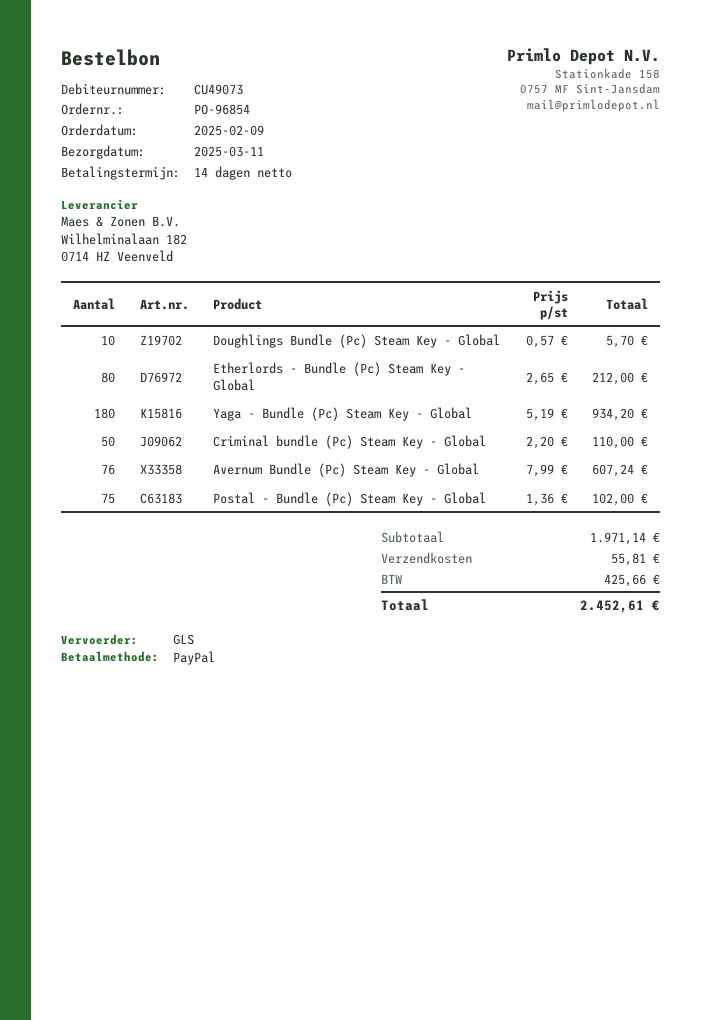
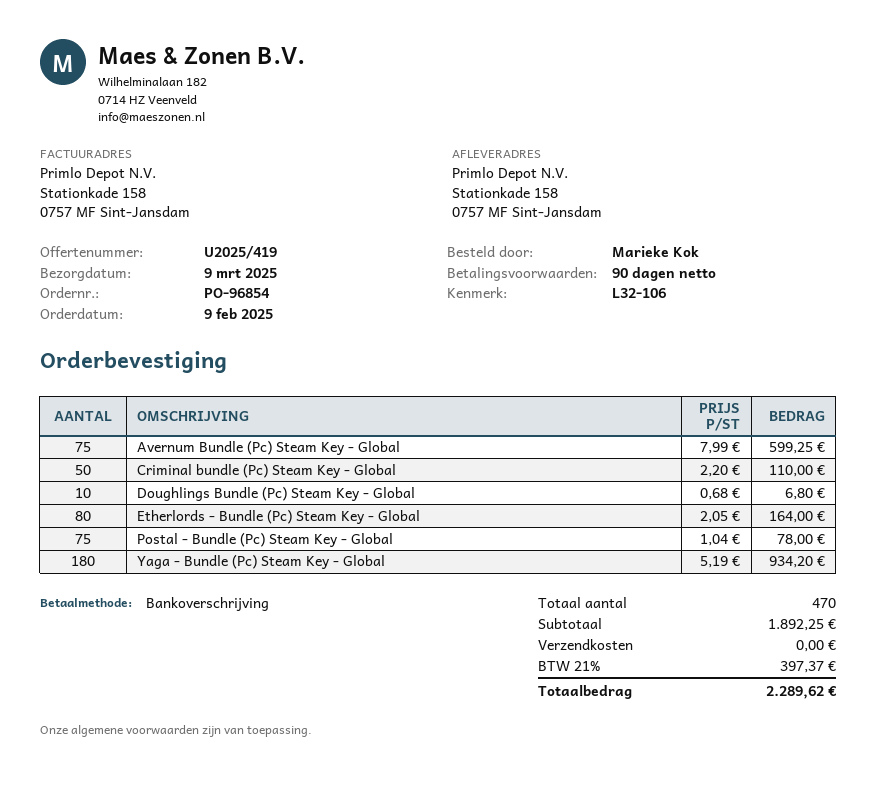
delivery date: 2025-03-11 -> 2025-03-09
payment terms: 14 days -> 90 days
payment method: PayPal -> bank transfer
Doughlings Bundle (Pc) Steam Key - Global: 10 x 0.57 = 5.70 -> 10 x 0.68 = 6.80
Etherlords - Bundle (Pc) Steam Key - Global: 80 x 2.65 = 212.00 -> 80 x 2.05 = 164.00
Avernum Bundle (Pc) Steam Key - Global: 76 x 7.99 = 607.24 -> 75 x 7.99 = 599.25
Postal - Bundle (Pc) Steam Key - Global: 75 x 1.36 = 102.00 -> 75 x 1.04 = 78.00
subtotal: 1971.14 -> 1892.25
shipping: 55.81 -> 0.00
tax: 425.66 -> 397.37
total: 2452.61 -> 2289.62

